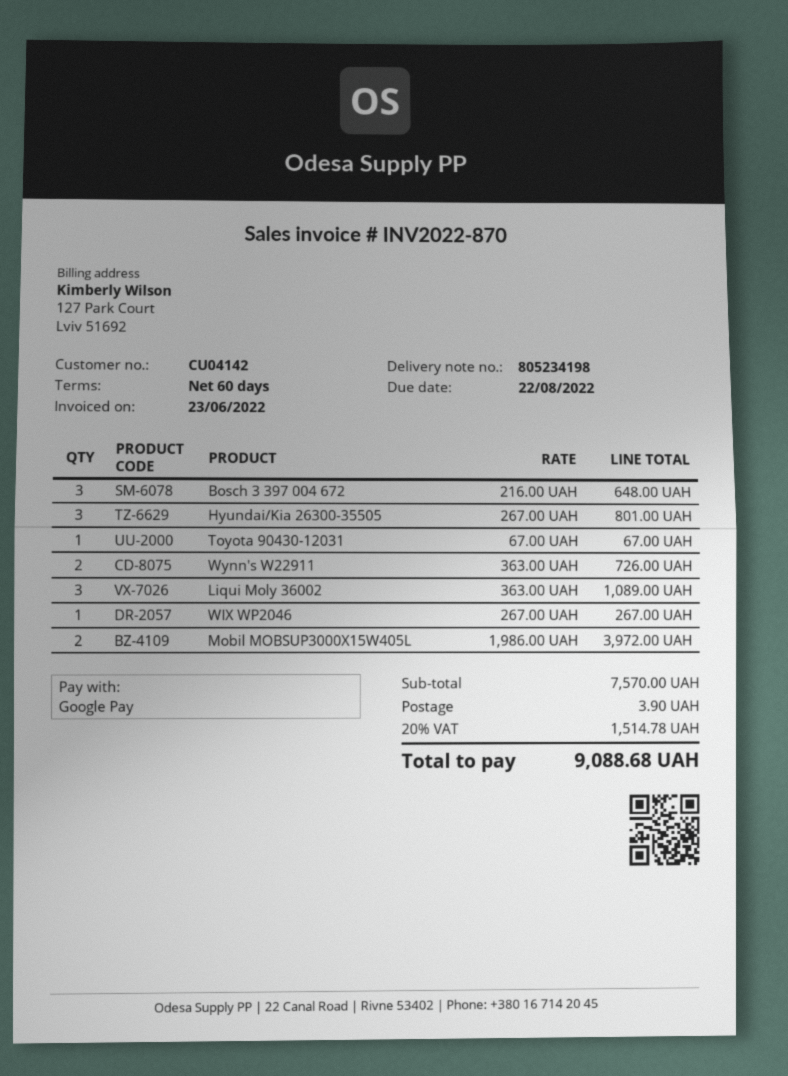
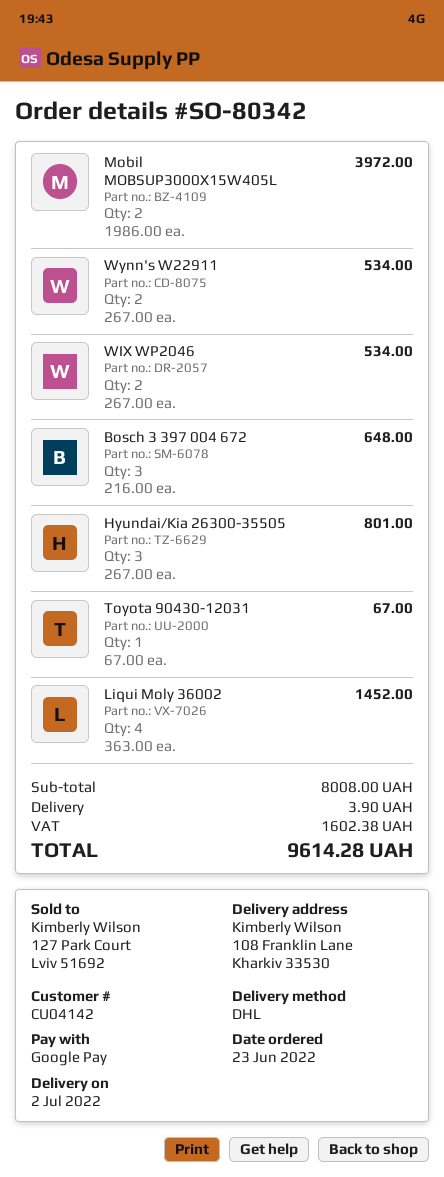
Wynn's W22911: 2 x 363.00 = 726.00 -> 2 x 267.00 = 534.00
Liqui Moly 36002: 3 x 363.00 = 1089.00 -> 4 x 363.00 = 1452.00
WIX WP2046: 1 x 267.00 = 267.00 -> 2 x 267.00 = 534.00
subtotal: 7570.00 -> 8008.00
tax: 1514.78 -> 1602.38
total: 9088.68 -> 9614.28

